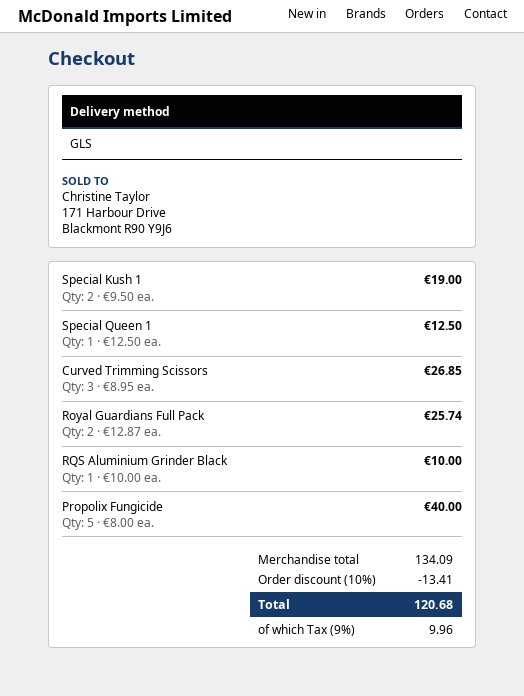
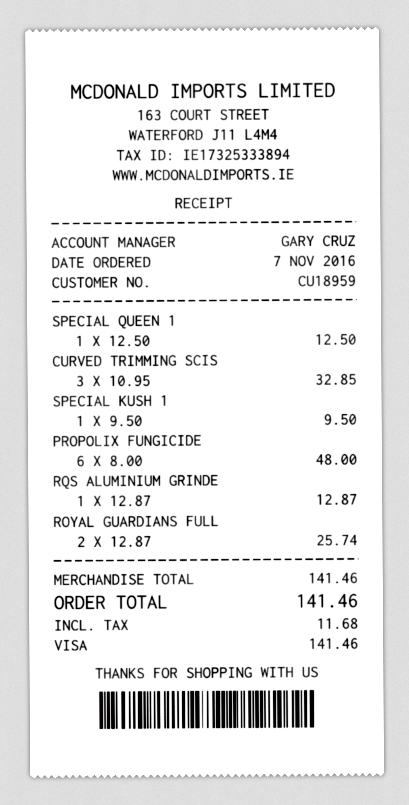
Special Kush 1: 2 x 9.50 = 19.00 -> 1 x 9.50 = 9.50
Curved Trimming Scissors: 3 x 8.95 = 26.85 -> 3 x 10.95 = 32.85
RQS Aluminium Grinder Black: 1 x 10.00 = 10.00 -> 1 x 12.87 = 12.87
Propolix Fungicide: 5 x 8.00 = 40.00 -> 6 x 8.00 = 48.00
subtotal: 134.09 -> 141.46
discount: 10% = 13.41 -> none
tax: 9.96 -> 11.68
total: 120.68 -> 141.46

